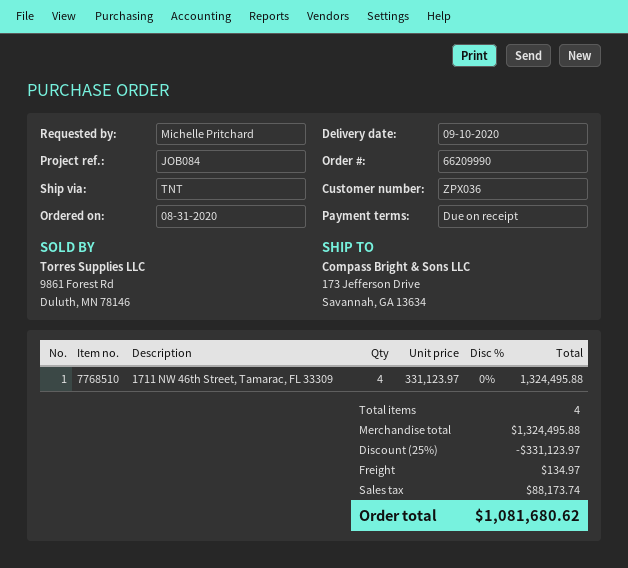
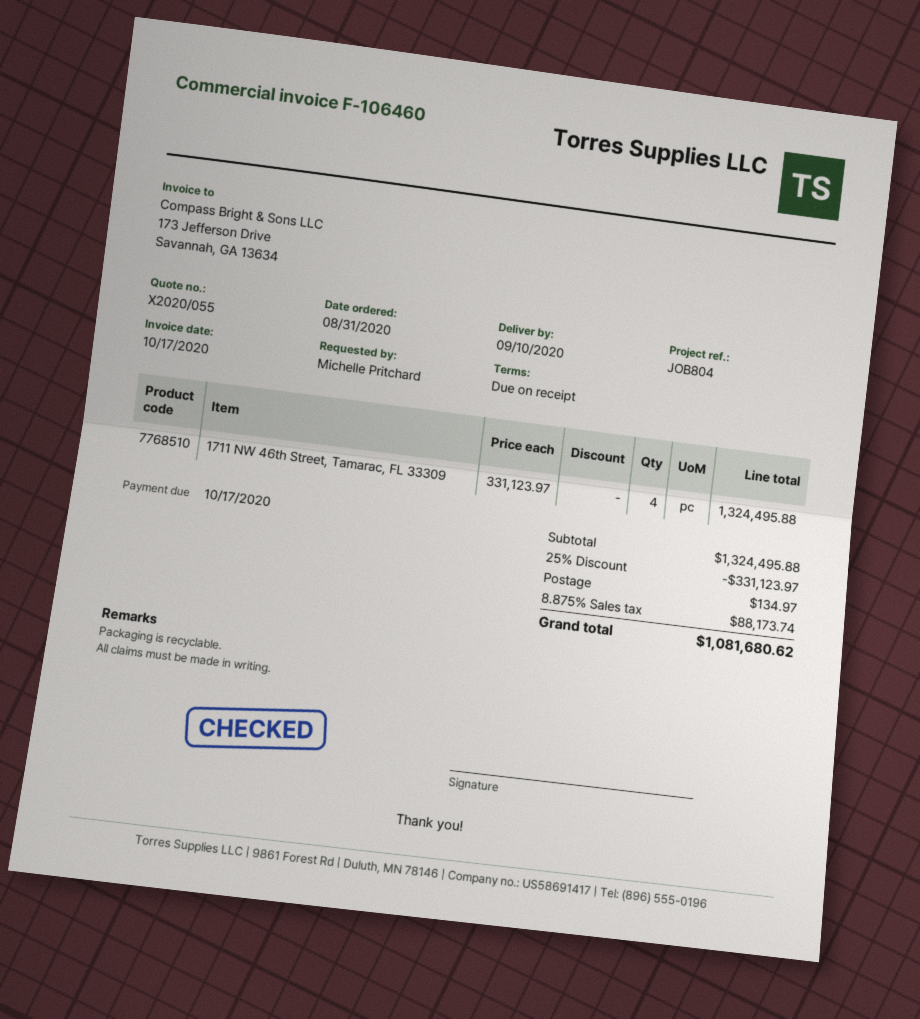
reference: JOB084 -> JOB804

